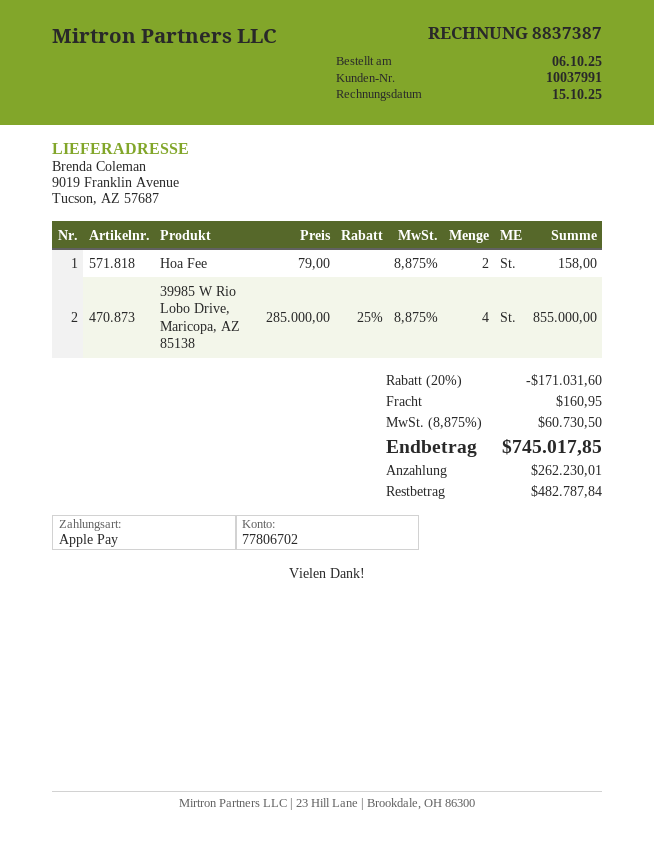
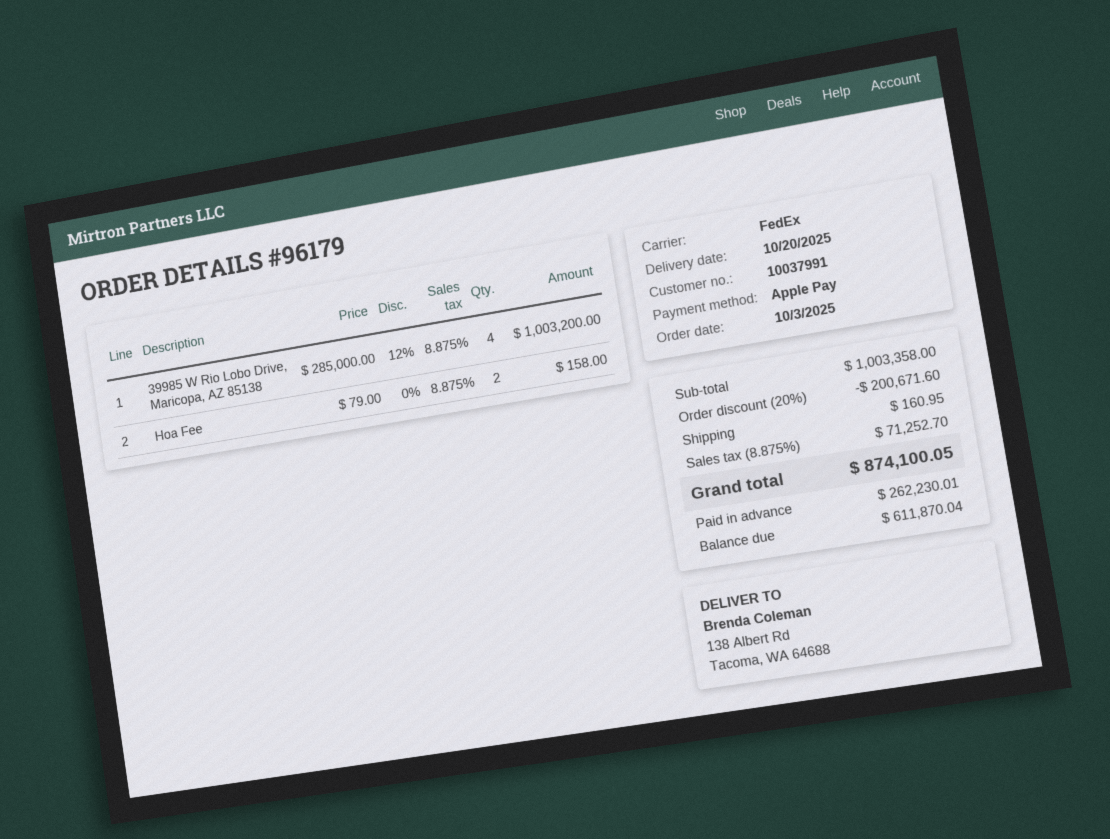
order date: 2025-10-06 -> 2025-10-03
ship to: 9019 Franklin Avenue, Tucson, AZ 57687 -> 138 Albert Rd, Tacoma, WA 64688
39985 W Rio Lobo Drive, Maricopa, AZ 85138: 4 x 285000.00 - 25% = 855000.00 -> 4 x 285000.00 - 12% = 1003200.00
discount: 20% = 171031.60 -> 20% = 200671.60
tax: 8.875% = 60730.50 -> 8.875% = 71252.70
total: 745017.85 -> 874100.05
balance: 482787.84 -> 611870.04

